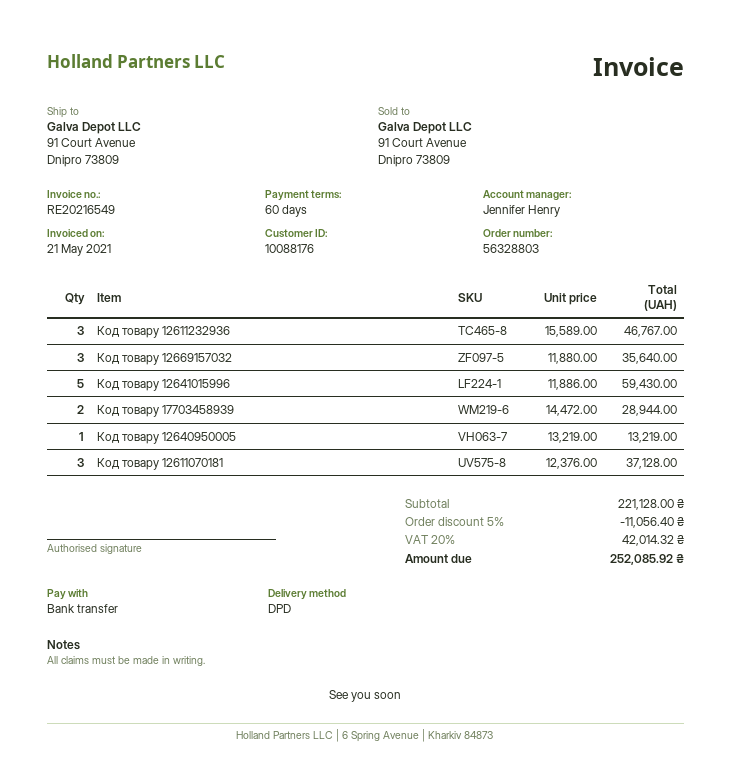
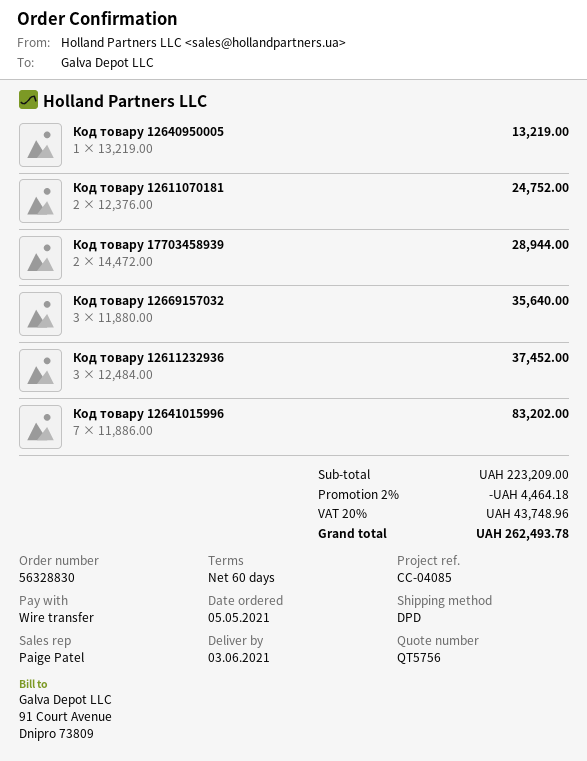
order number: 56328803 -> 56328830
sales rep: Jennifer Henry -> Paige Patel
Код товару 12611232936: 3 x 15589.00 = 46767.00 -> 3 x 12484.00 = 37452.00
Код товару 12641015996: 5 x 11886.00 = 59430.00 -> 7 x 11886.00 = 83202.00
Код товару 12611070181: 3 x 12376.00 = 37128.00 -> 2 x 12376.00 = 24752.00
subtotal: 221128.00 -> 223209.00
discount: 5% = 11056.40 -> 2% = 4464.18
tax: 20% = 42014.32 -> 20% = 43748.96
total: 252085.92 -> 262493.78

